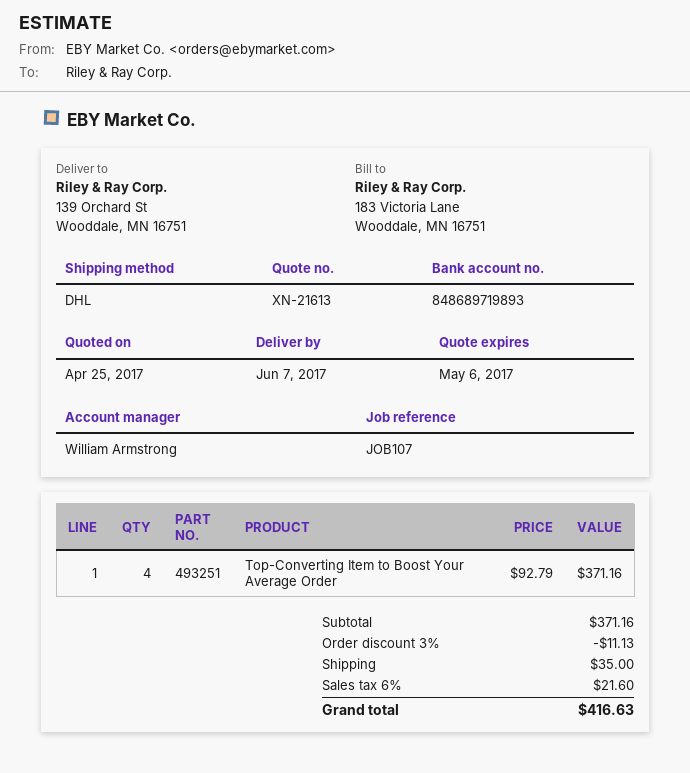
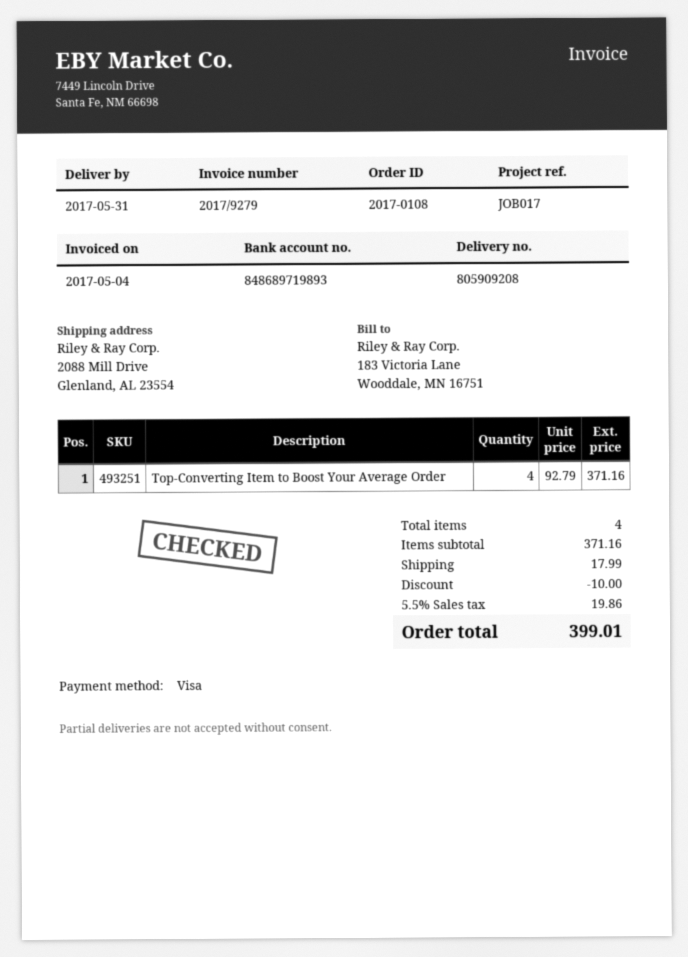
delivery date: 2017-06-07 -> 2017-05-31
reference: JOB107 -> JOB017
ship to: 139 Orchard St, Wooddale, MN 16751 -> 2088 Mill Drive, Glenland, AL 23554
discount: 11.13 -> 10.00
shipping: 35.00 -> 17.99
tax: 6% = 21.60 -> 5.5% = 19.86
total: 416.63 -> 399.01

